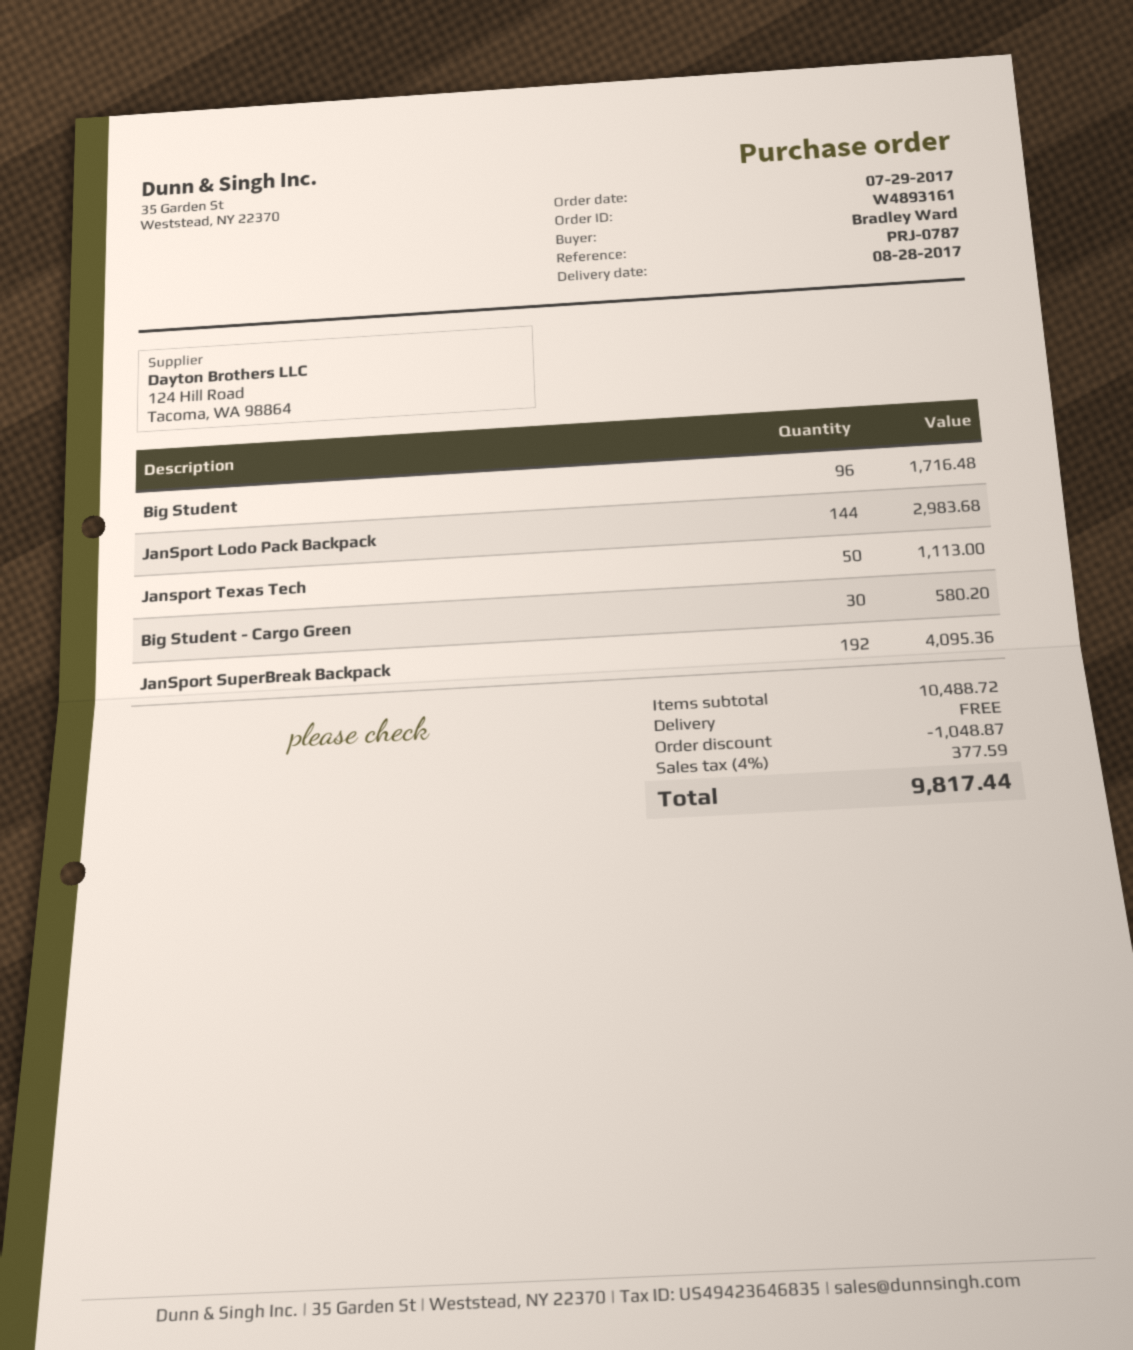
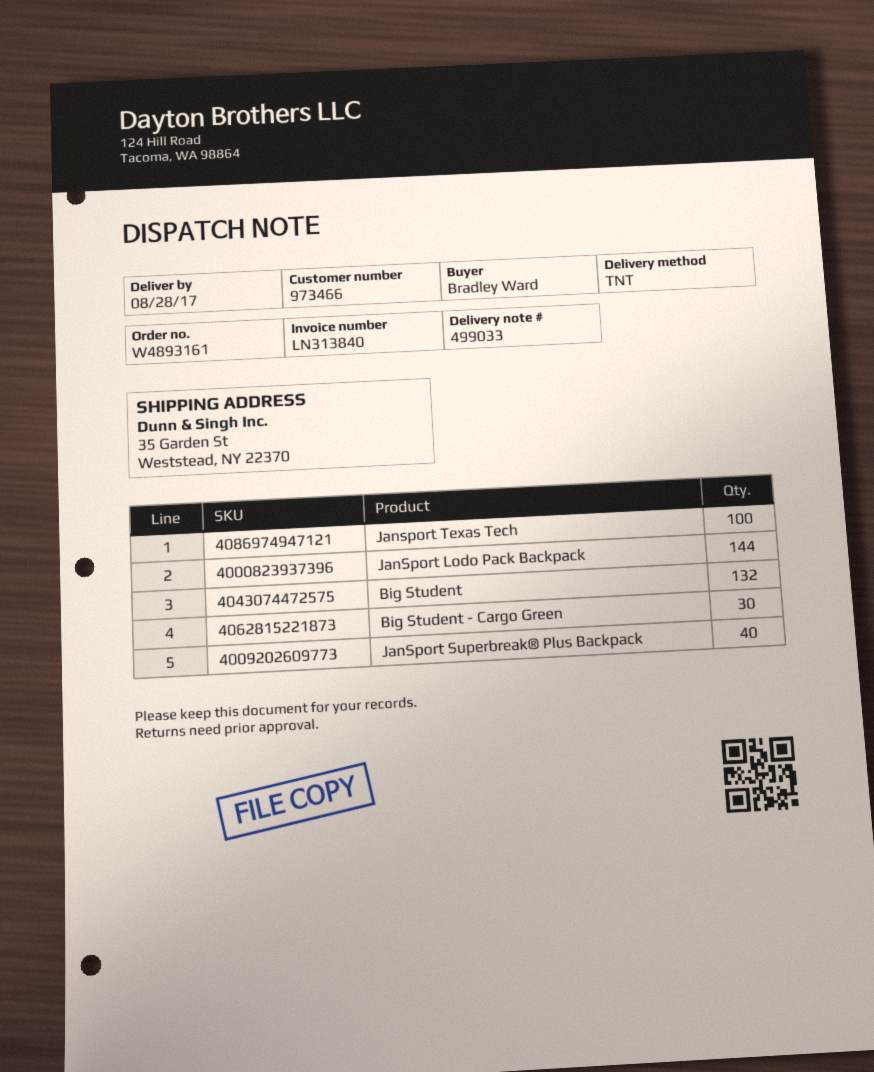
Big Student: 96 -> 132
Jansport Texas Tech: 50 -> 100
JanSport SuperBreak Backpack: 192 -> none
JanSport Superbreak® Plus Backpack: none -> 40

